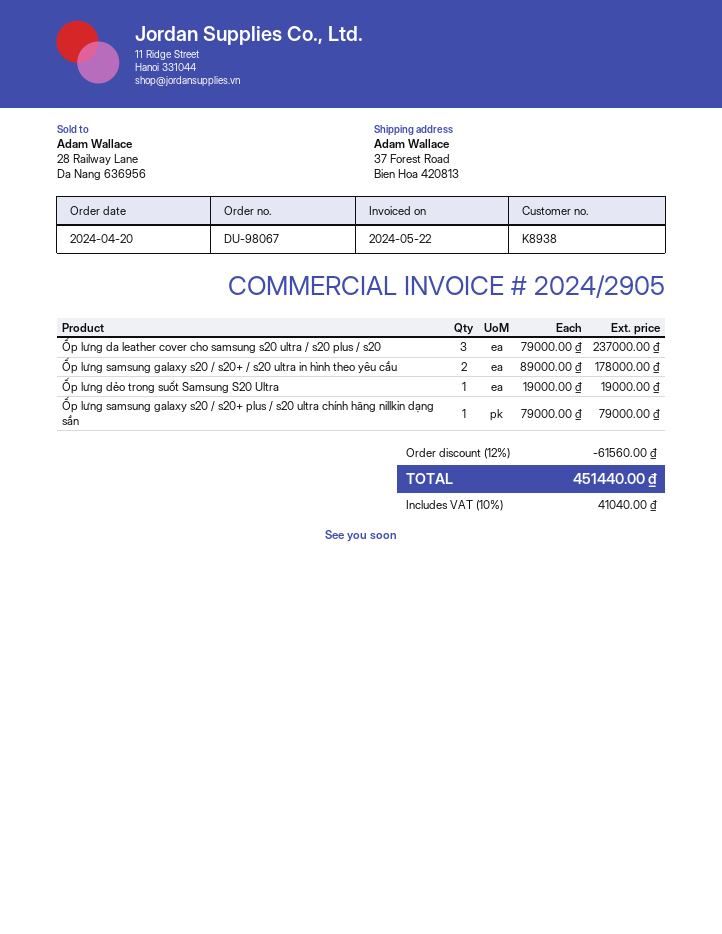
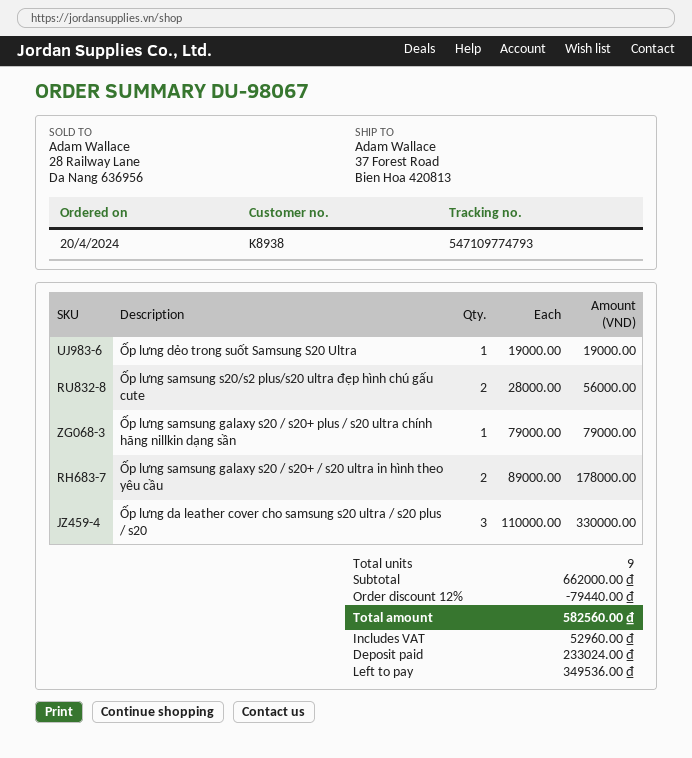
Ốp lưng da leather cover cho samsung s20 ultra / s20 plus / s20: 3 x 79000.00 = 237000.00 -> 3 x 110000.00 = 330000.00
Ốp lưng samsung s20/s2 plus/s20 ultra đẹp hình chú gấu cute: none -> 2 x 28000.00 = 56000.00
discount: 12% = 61560.00 -> 12% = 79440.00
tax: 41040.00 -> 52960.00
total: 451440.00 -> 582560.00

